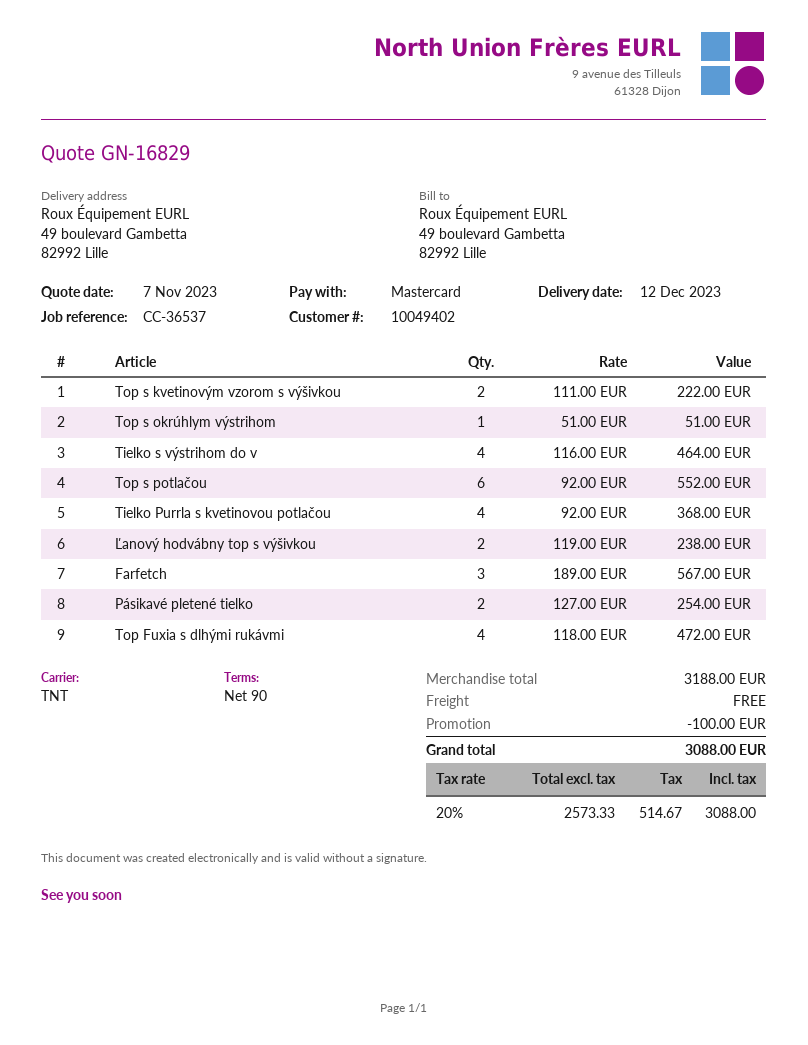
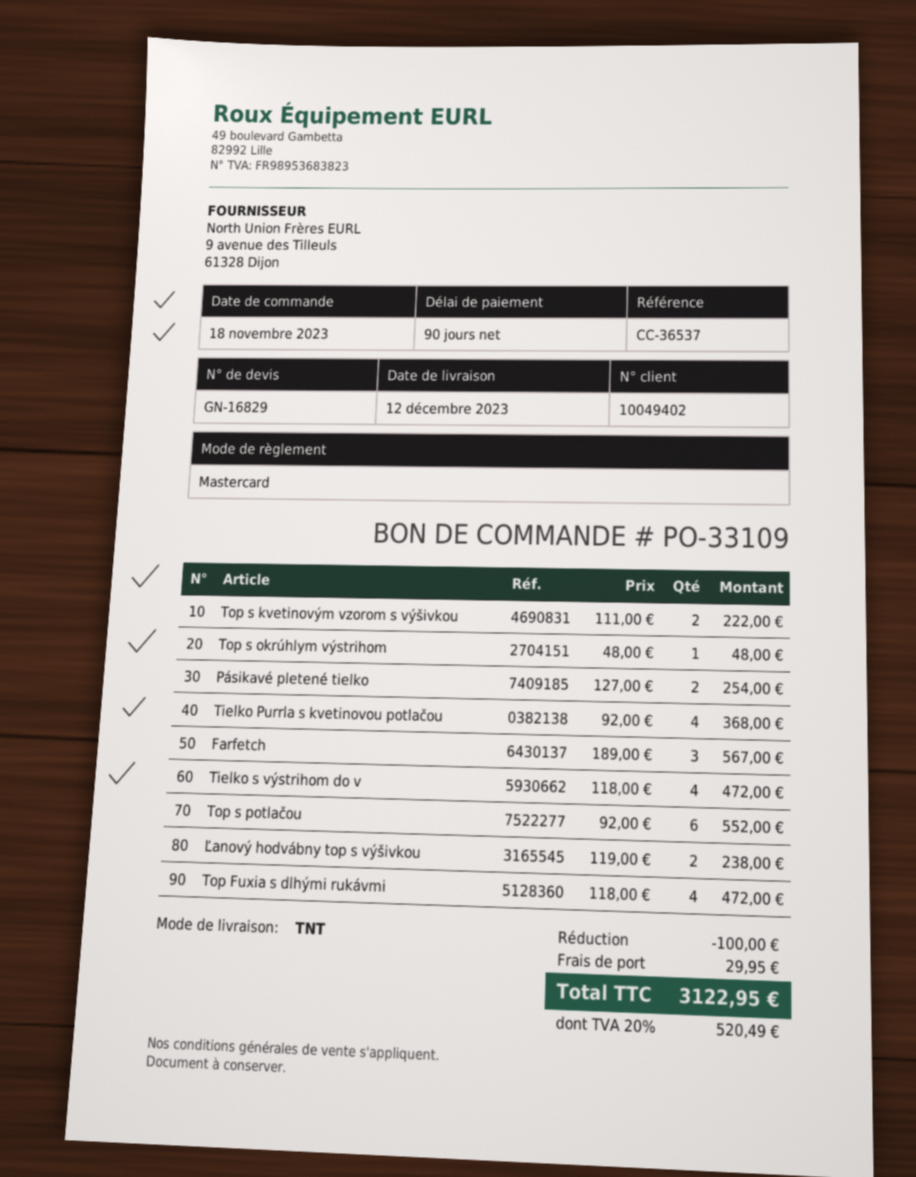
Top s okrúhlym výstrihom: 1 x 51.00 = 51.00 -> 1 x 48.00 = 48.00
Tielko s výstrihom do v: 4 x 116.00 = 464.00 -> 4 x 118.00 = 472.00
shipping: 0.00 -> 29.95
tax: 20% = 514.67 -> 20% = 520.49
total: 3088.00 -> 3122.95

